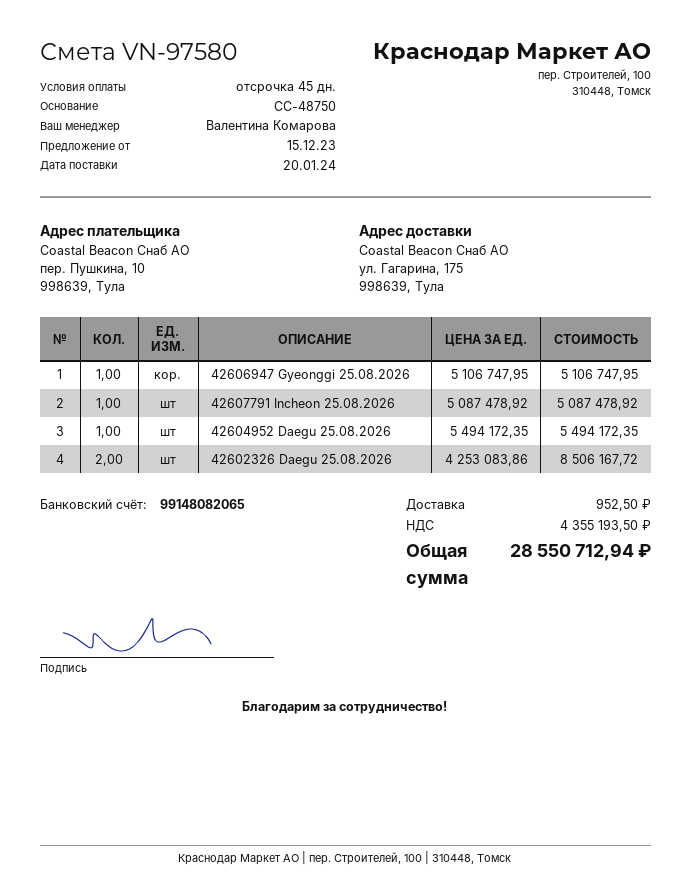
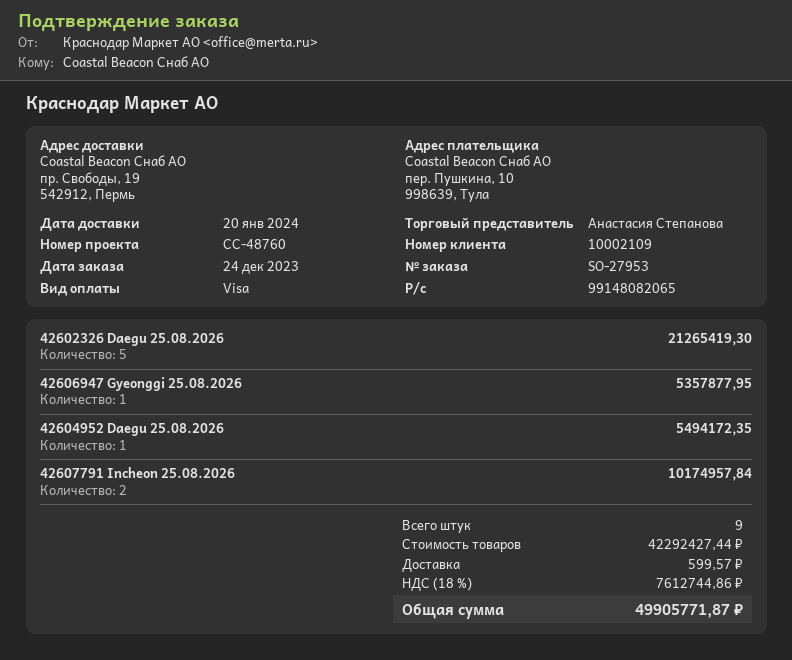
reference: CC-48750 -> CC-48760
sales rep: Валентина Комарова -> Анастасия Степанова
ship to: ул. Гагарина, 175, 998639, Тула -> пр. Свободы, 19, 542912, Пермь
42606947 Gyeonggi 25.08.2026: 1 for 5106747.95 -> 1 for 5357877.95
42607791 Incheon 25.08.2026: 1 for 5087478.92 -> 2 for 10174957.84
42602326 Daegu 25.08.2026: 2 for 8506167.72 -> 5 for 21265419.30
shipping: 952.50 -> 599.57
tax: 4355193.50 -> 7612744.86
total: 28550712.94 -> 49905771.87

